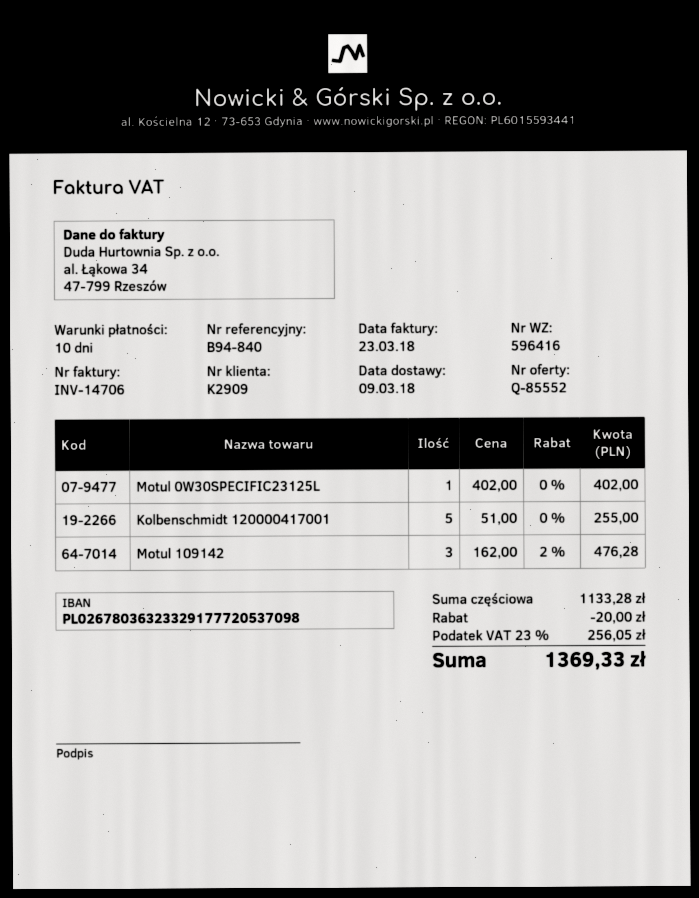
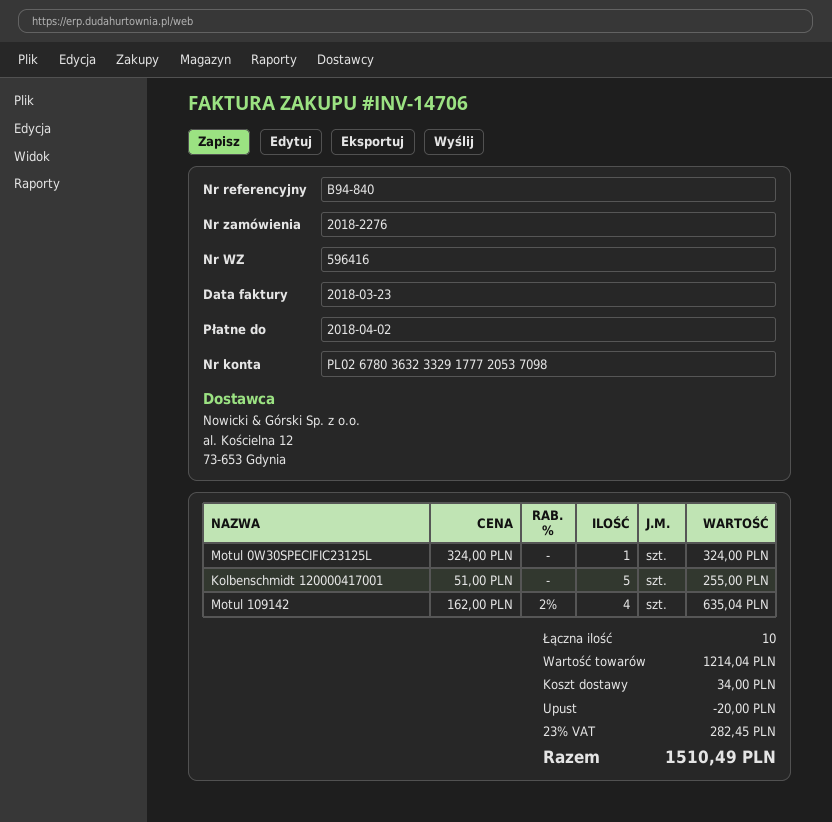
Motul 0W30SPECIFIC23125L: 1 x 402.00 = 402.00 -> 1 x 324.00 = 324.00
Motul 109142: 3 x 162.00 - 2% = 476.28 -> 4 x 162.00 - 2% = 635.04
subtotal: 1133.28 -> 1214.04
shipping: none -> 34.00
tax: 23% = 256.05 -> 23% = 282.45
total: 1369.33 -> 1510.49

